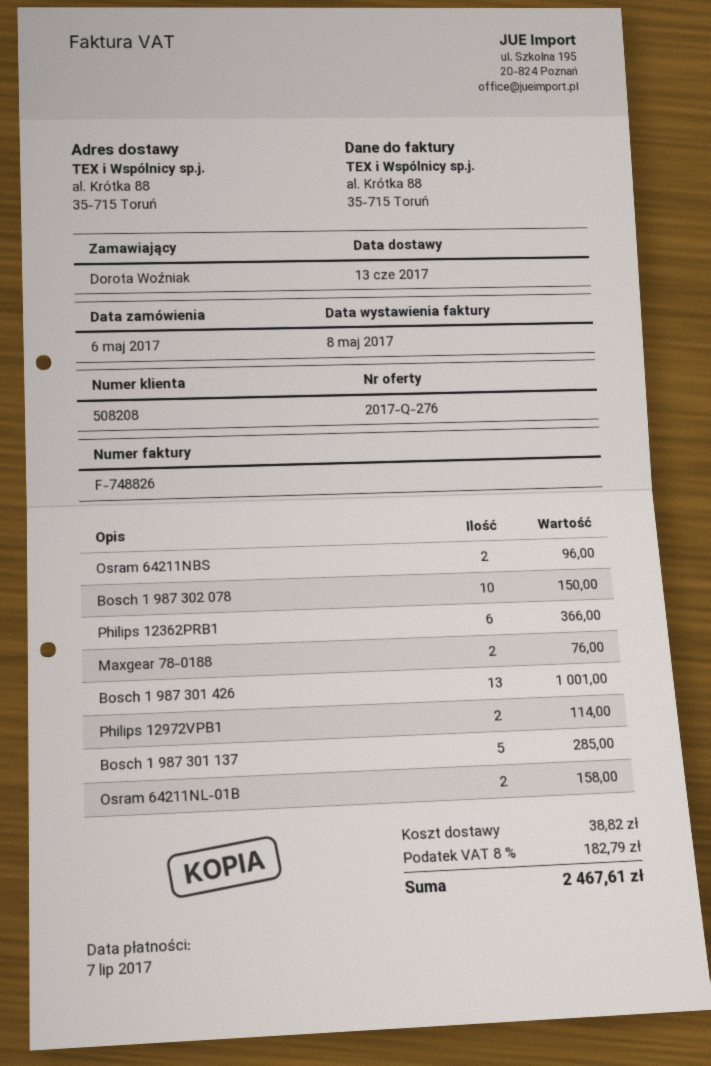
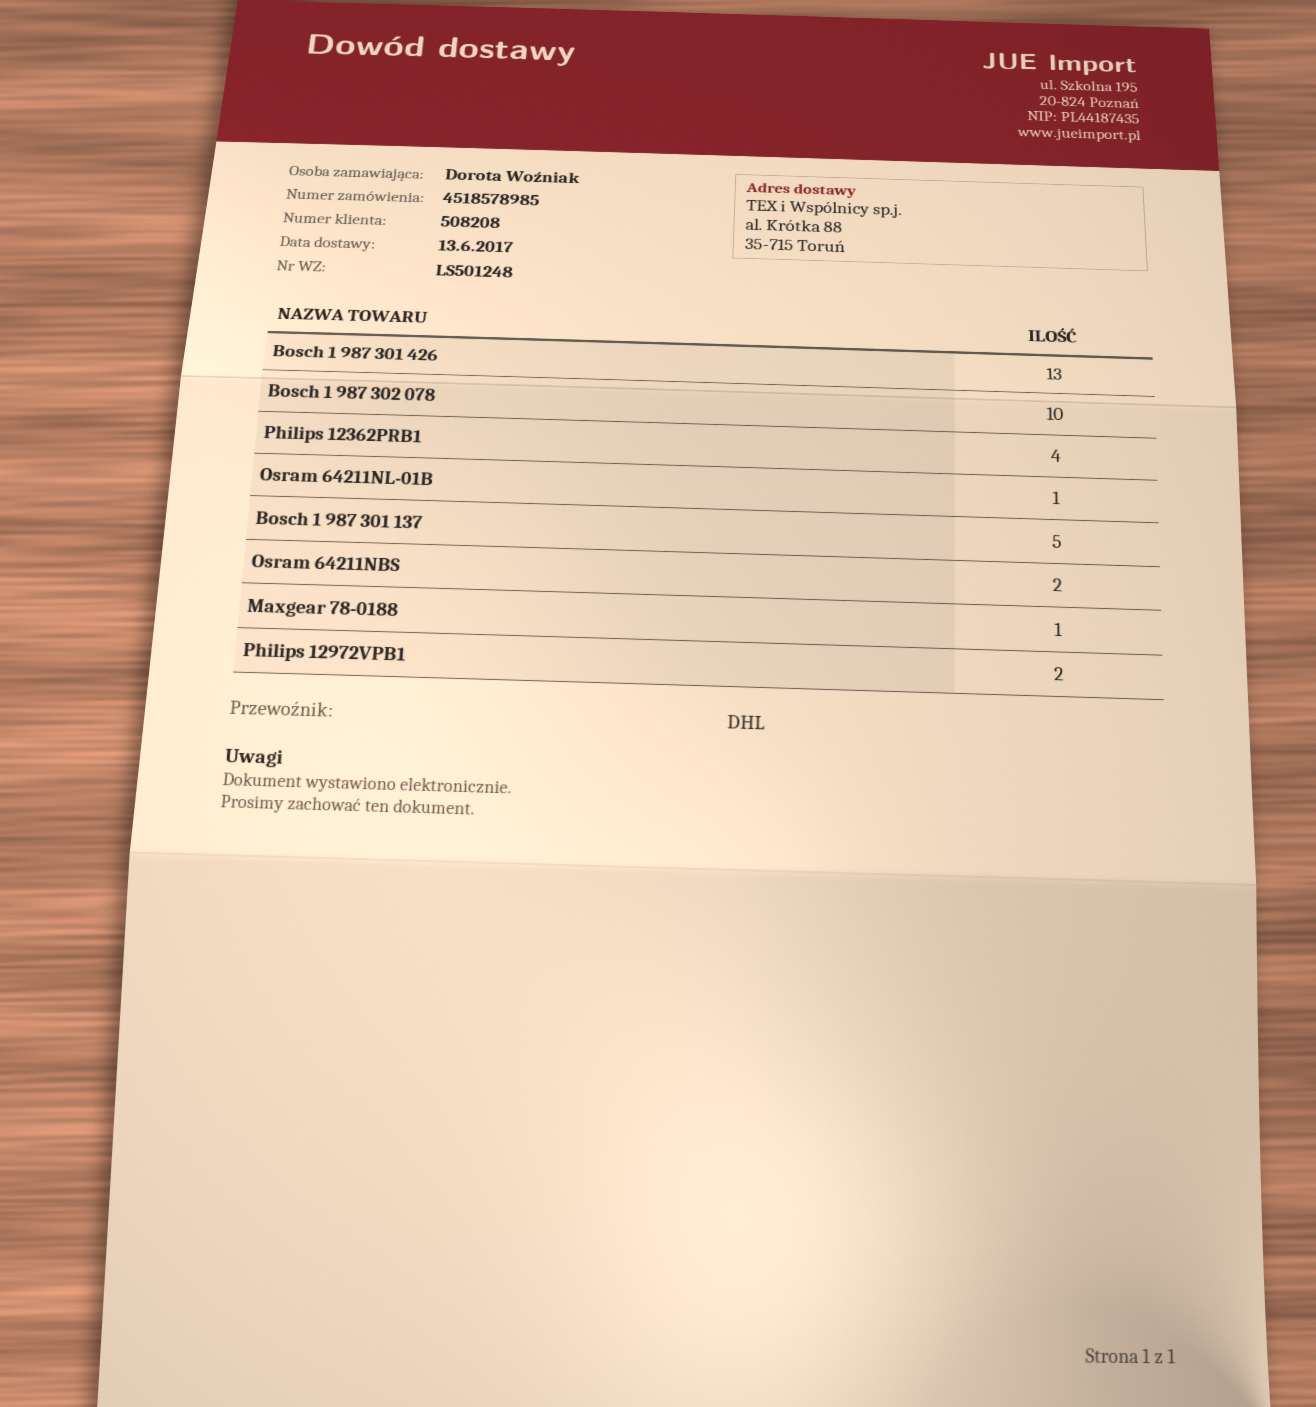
Philips 12362PRB1: 6 -> 4
Maxgear 78-0188: 2 -> 1
Osram 64211NL-01B: 2 -> 1

